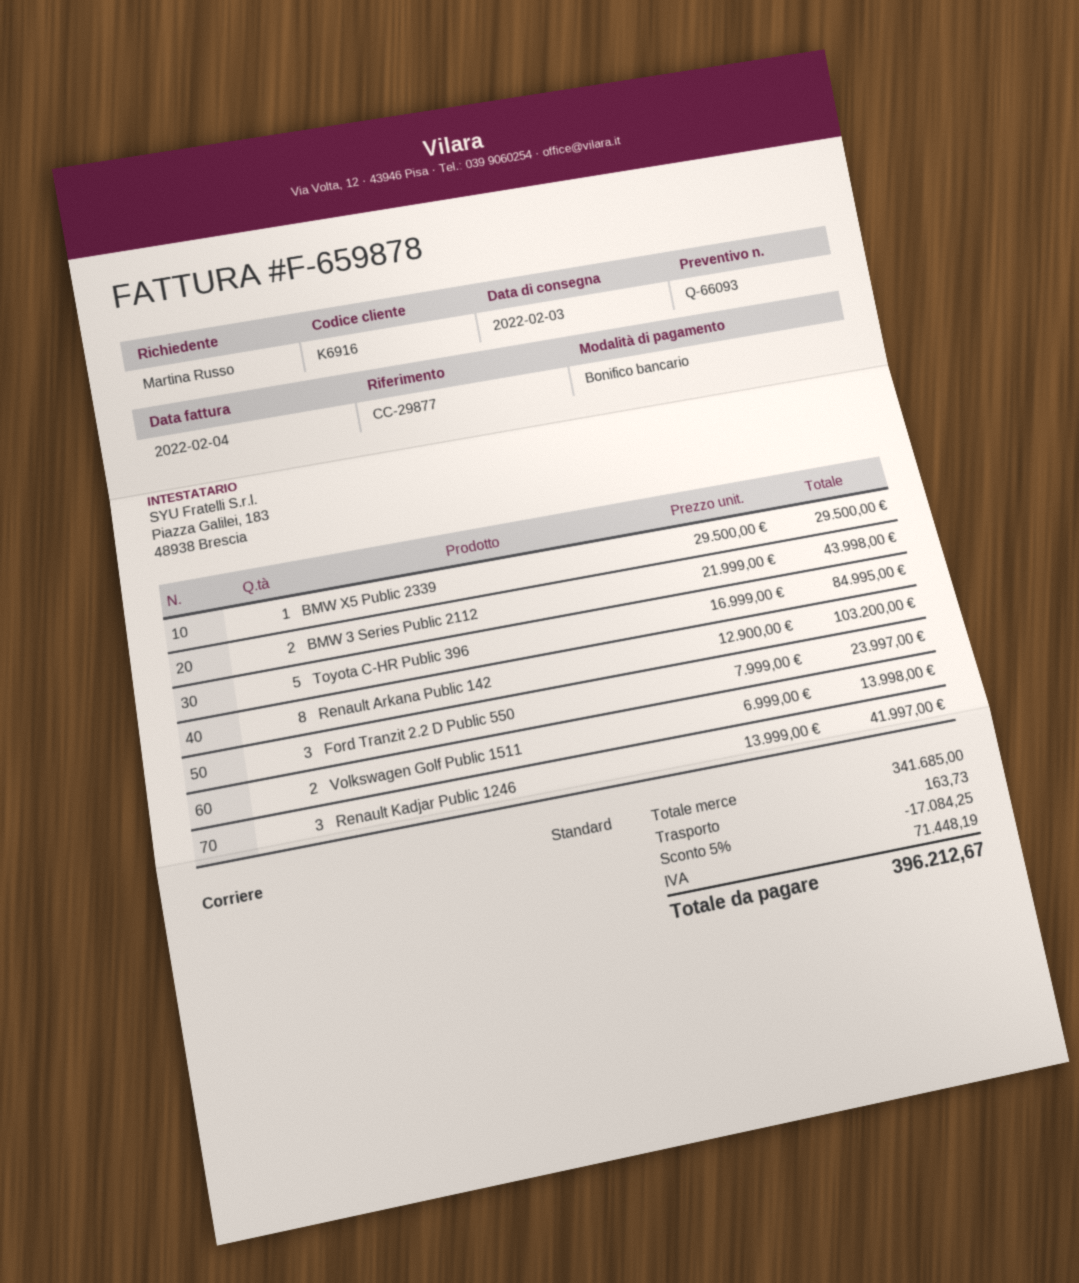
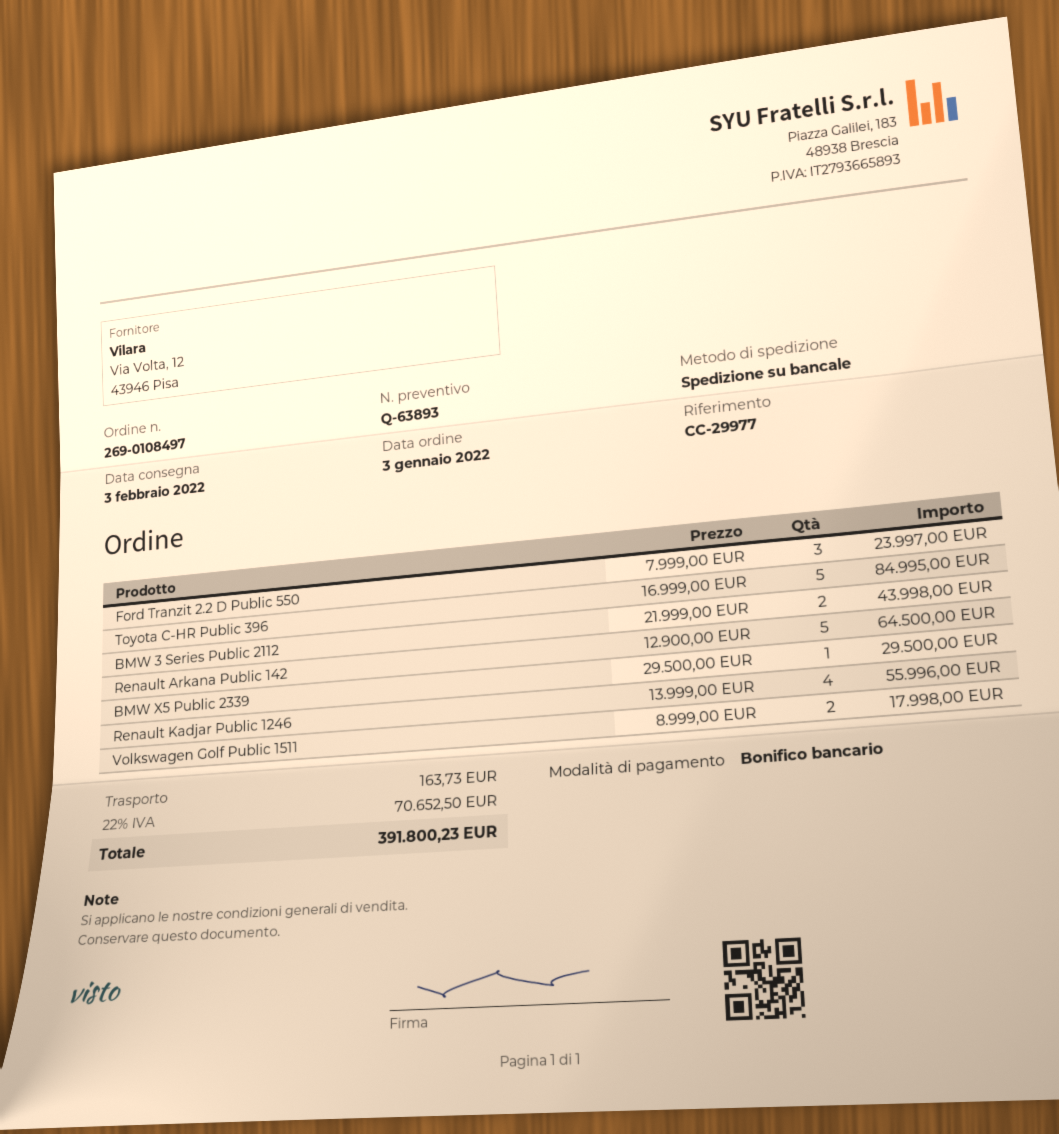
quote number: Q-66093 -> Q-63893
reference: CC-29877 -> CC-29977
shipping method: standard -> pallet freight
Renault Arkana Public 142: 8 x 12900.00 = 103200.00 -> 5 x 12900.00 = 64500.00
Volkswagen Golf Public 1511: 2 x 6999.00 = 13998.00 -> 2 x 8999.00 = 17998.00
Renault Kadjar Public 1246: 3 x 13999.00 = 41997.00 -> 4 x 13999.00 = 55996.00
discount: 5% = 17084.25 -> none
tax: 71448.19 -> 70652.50
total: 396212.67 -> 391800.23

